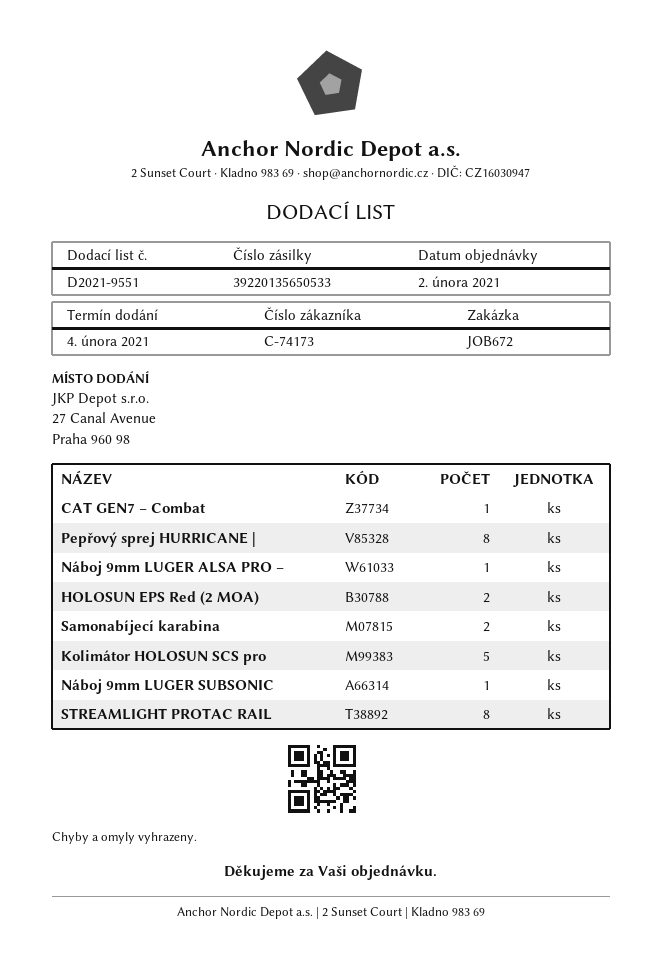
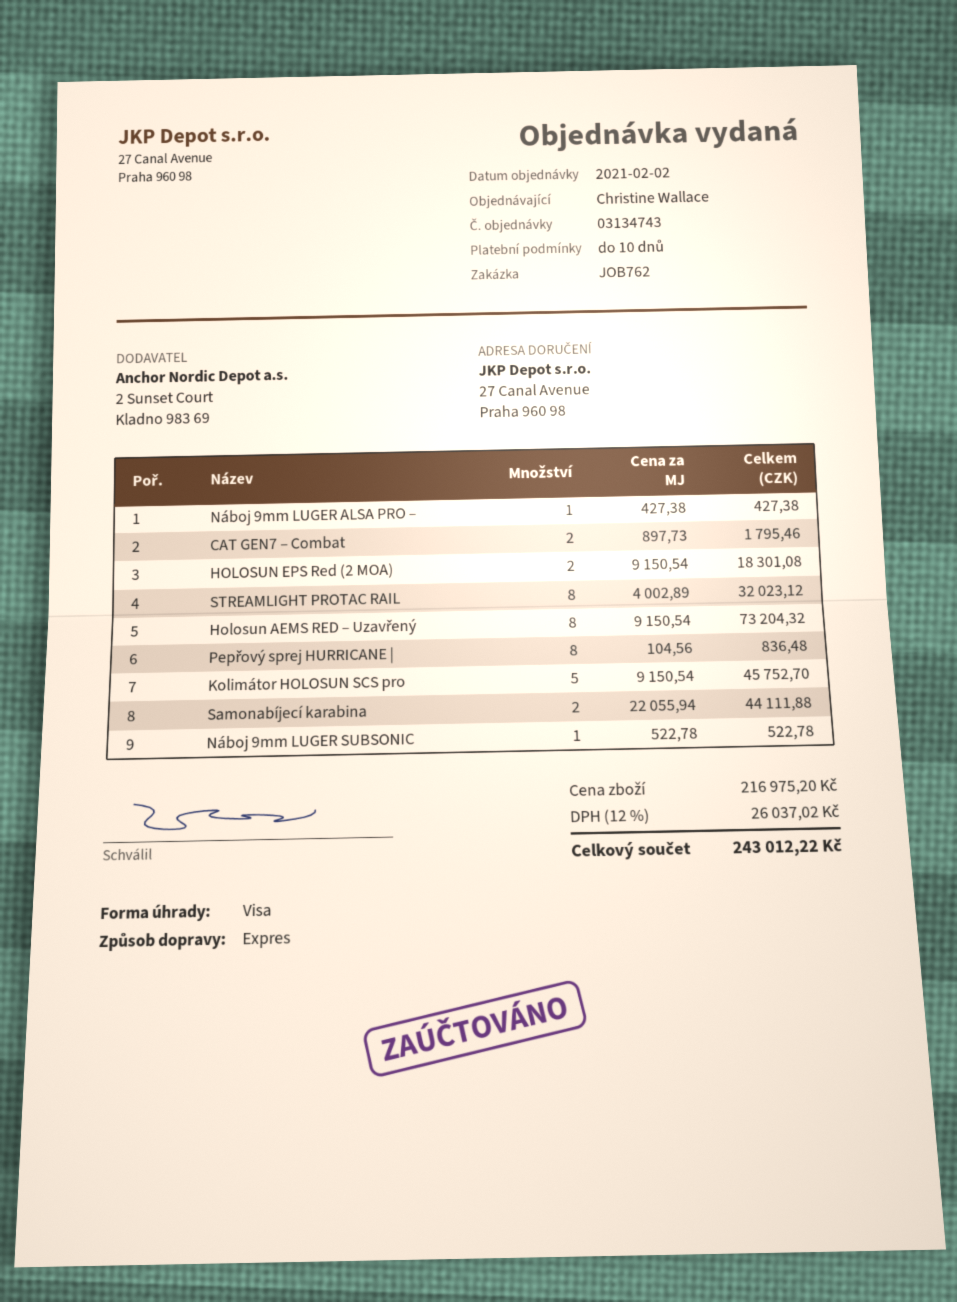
reference: JOB672 -> JOB762
CAT GEN7 – Combat: 1 -> 2
Holosun AEMS RED – Uzavřený: none -> 8

